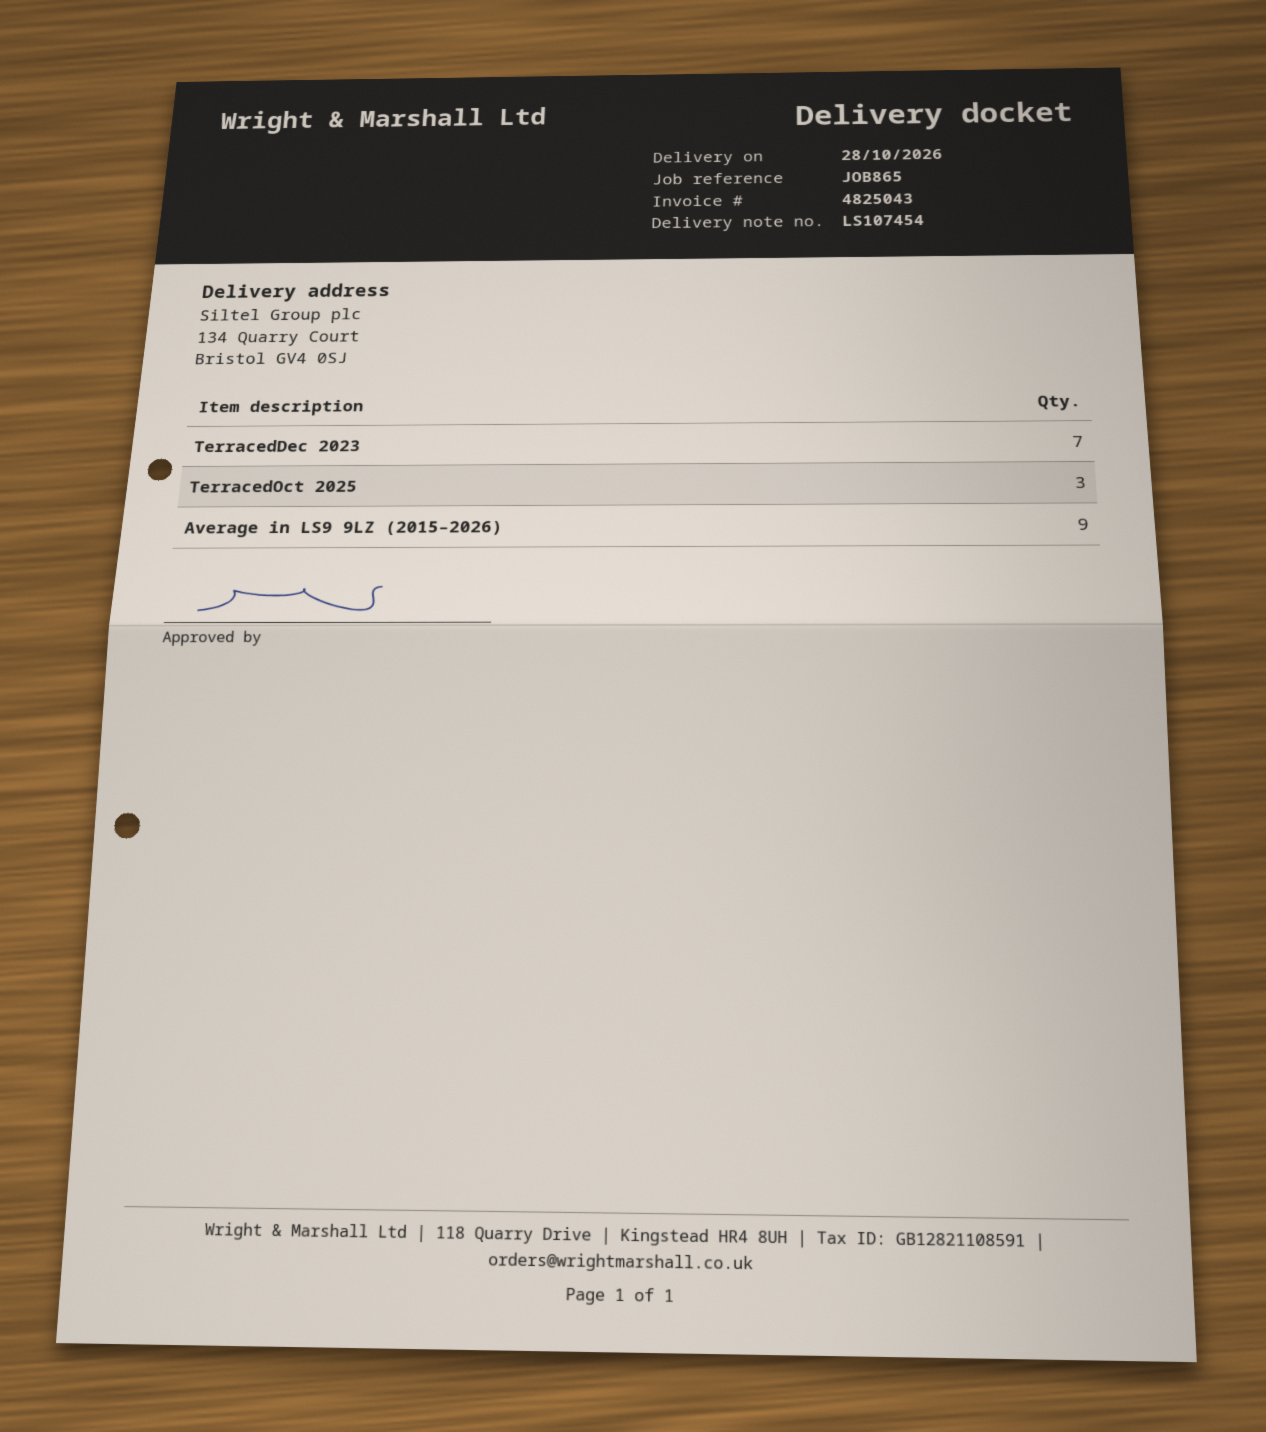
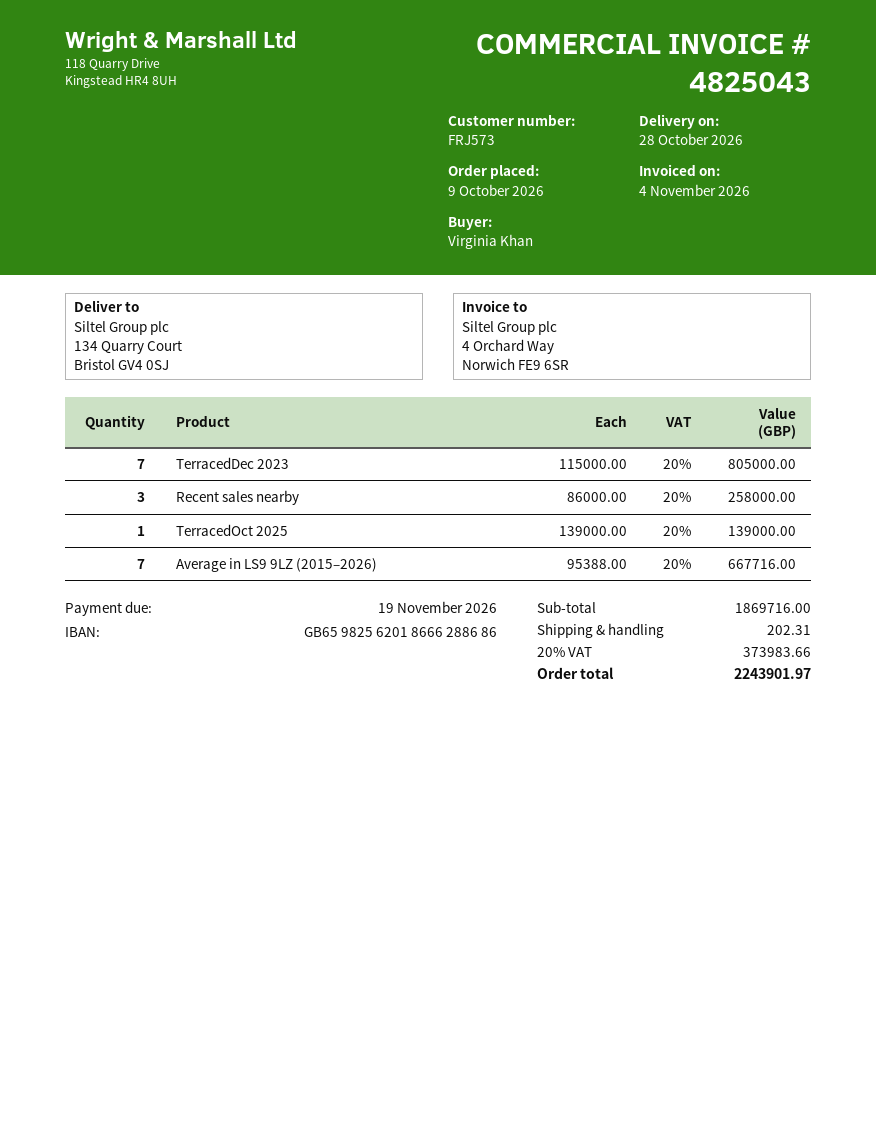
TerracedOct 2025: 3 -> 1
Average in LS9 9LZ (2015–2026): 9 -> 7
Recent sales nearby: none -> 3

